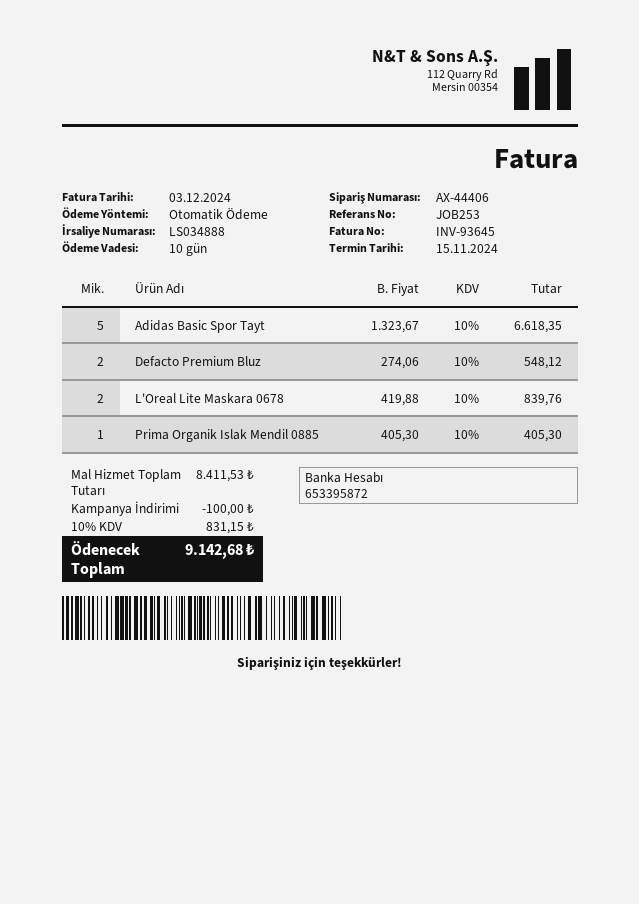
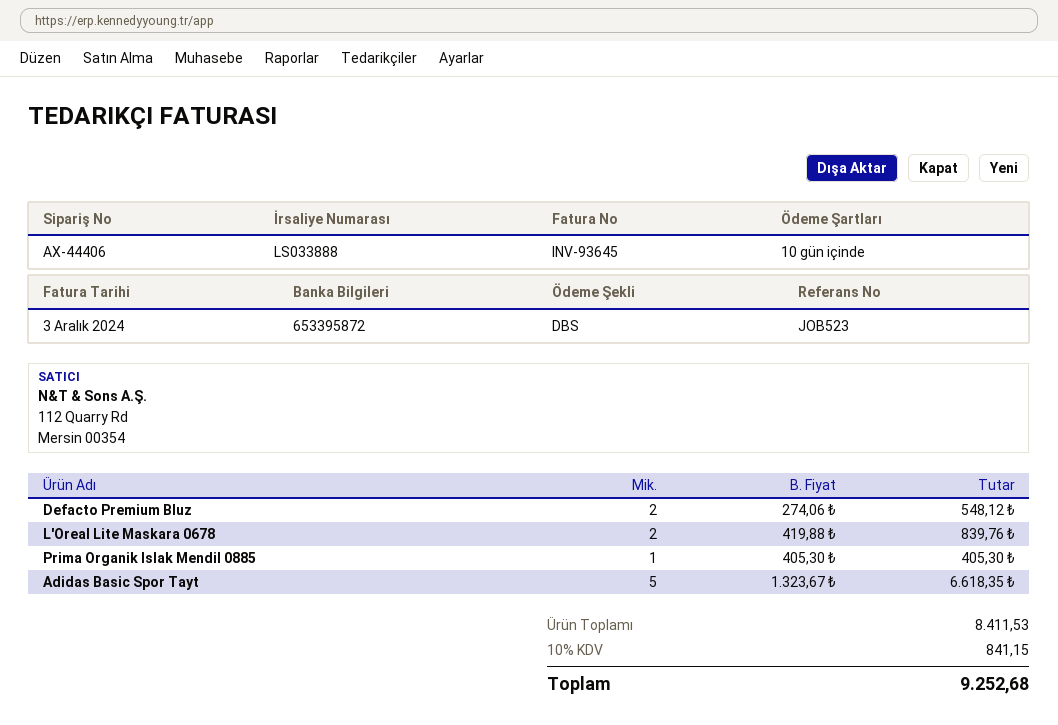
delivery note number: LS034888 -> LS033888
reference: JOB253 -> JOB523
discount: 100.00 -> none
tax: 10% = 831.15 -> 10% = 841.15
total: 9142.68 -> 9252.68

